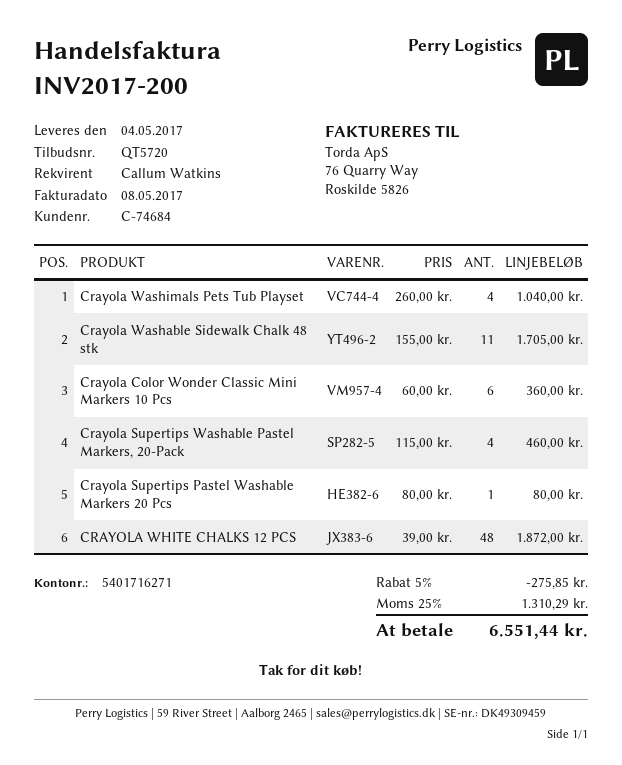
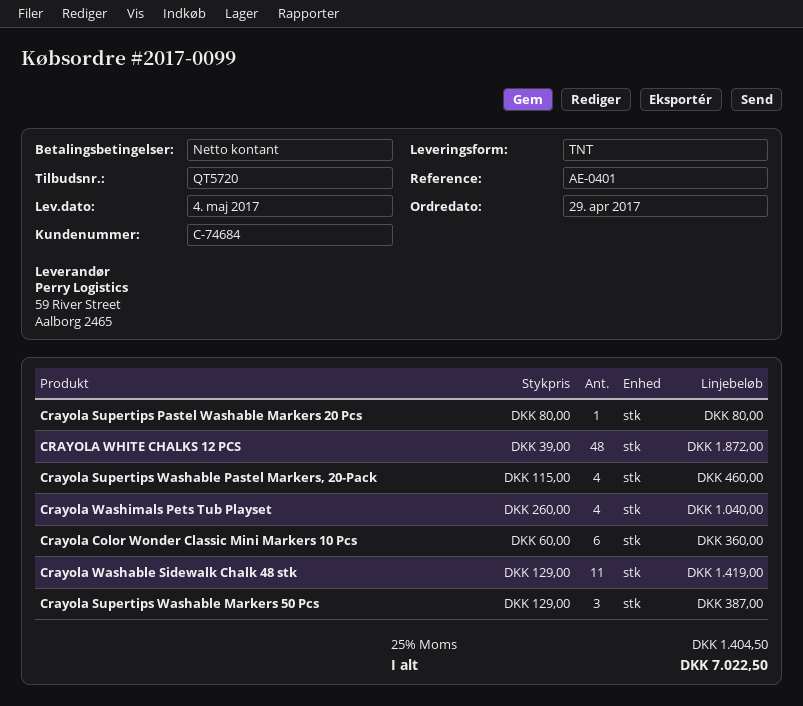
Crayola Washable Sidewalk Chalk 48 stk: 11 x 155.00 = 1705.00 -> 11 x 129.00 = 1419.00
Crayola Supertips Washable Markers 50 Pcs: none -> 3 x 129.00 = 387.00
discount: 5% = 275.85 -> none
tax: 25% = 1310.29 -> 25% = 1404.50
total: 6551.44 -> 7022.50

